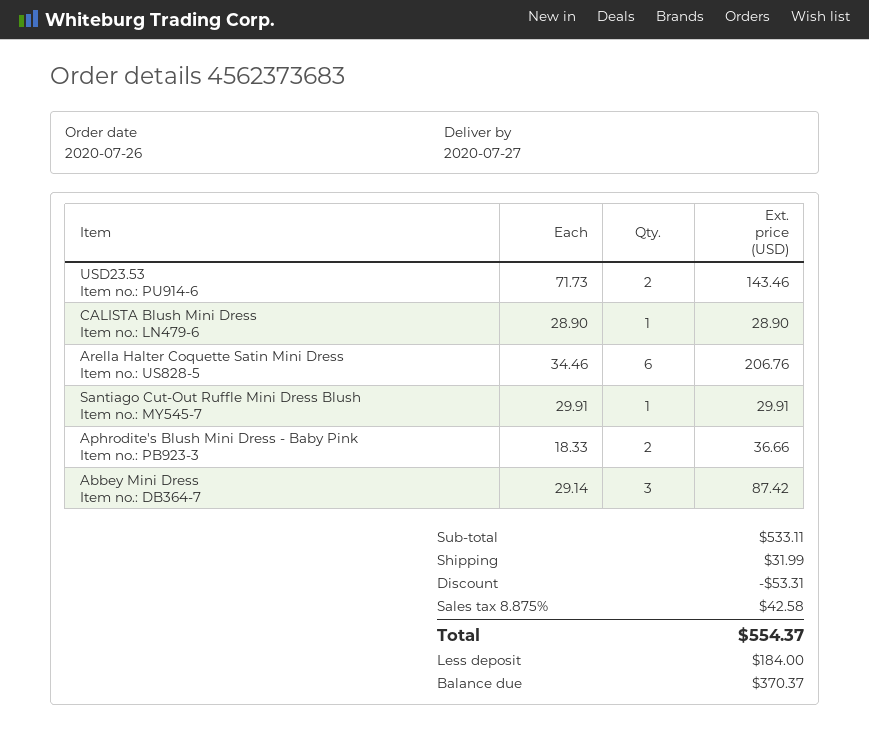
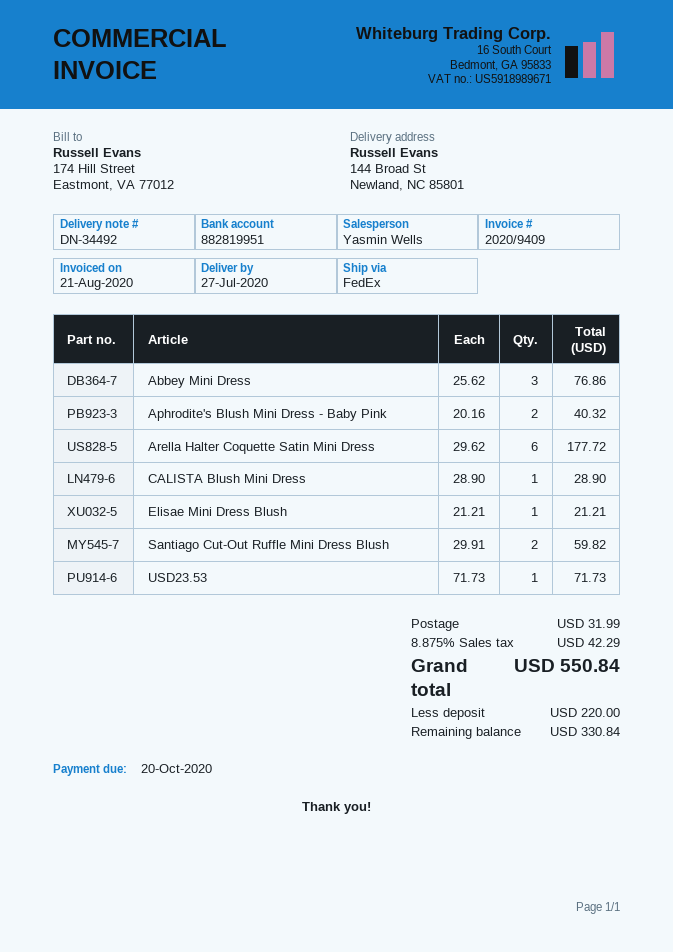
USD23.53: 2 x 71.73 = 143.46 -> 1 x 71.73 = 71.73
Arella Halter Coquette Satin Mini Dress: 6 x 34.46 = 206.76 -> 6 x 29.62 = 177.72
Santiago Cut-Out Ruffle Mini Dress Blush: 1 x 29.91 = 29.91 -> 2 x 29.91 = 59.82
Aphrodite's Blush Mini Dress - Baby Pink: 2 x 18.33 = 36.66 -> 2 x 20.16 = 40.32
Abbey Mini Dress: 3 x 29.14 = 87.42 -> 3 x 25.62 = 76.86
Elisae Mini Dress Blush: none -> 1 x 21.21 = 21.21
discount: 53.31 -> none
tax: 8.875% = 42.58 -> 8.875% = 42.29
total: 554.37 -> 550.84
deposit: 184.00 -> 220.00
balance: 370.37 -> 330.84

